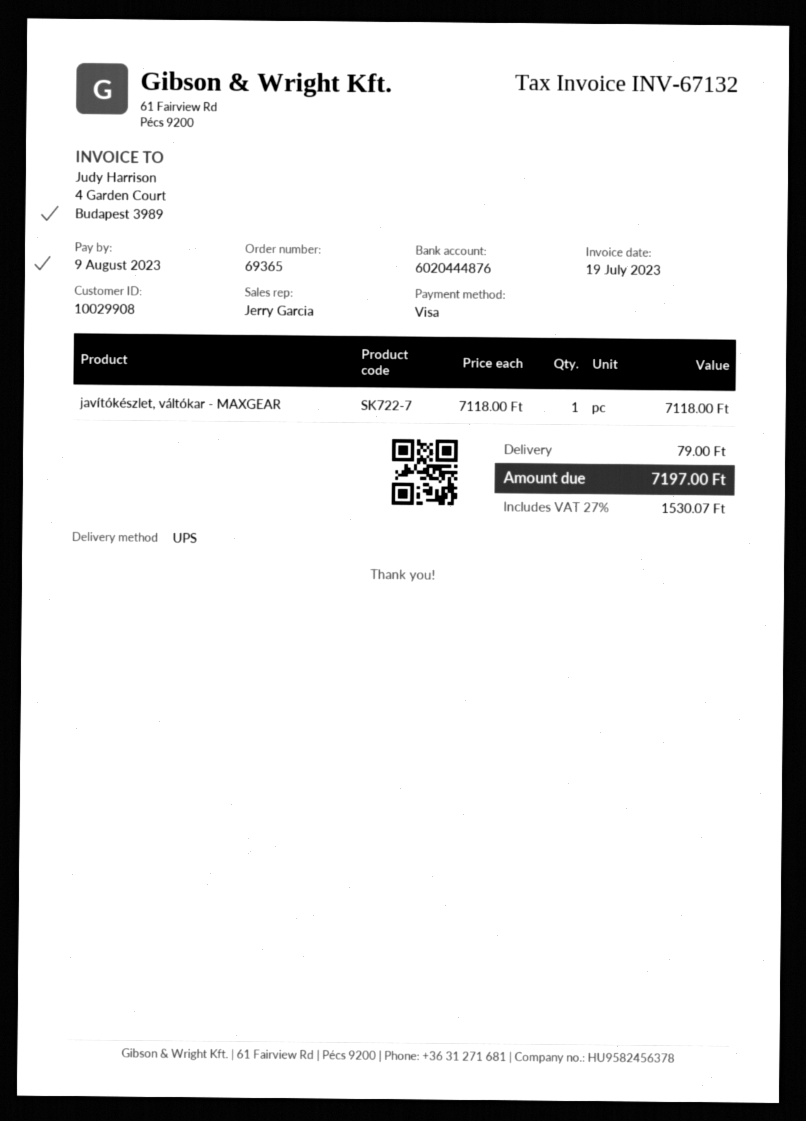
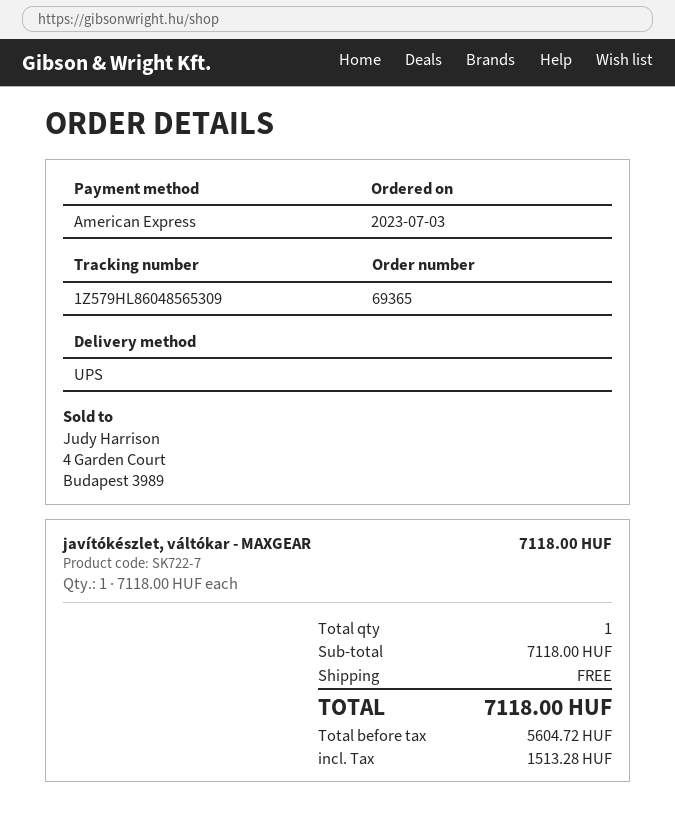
payment method: Visa -> American Express
shipping: 79.00 -> 0.00
tax: 1530.07 -> 1513.28
total: 7197.00 -> 7118.00

